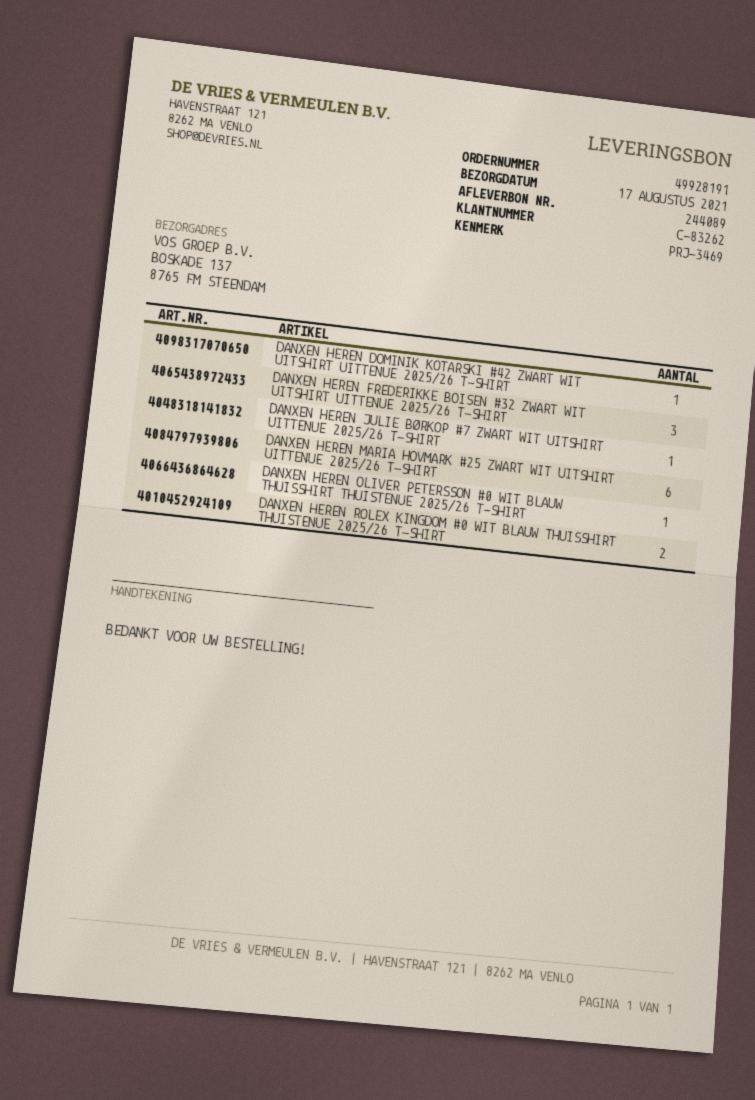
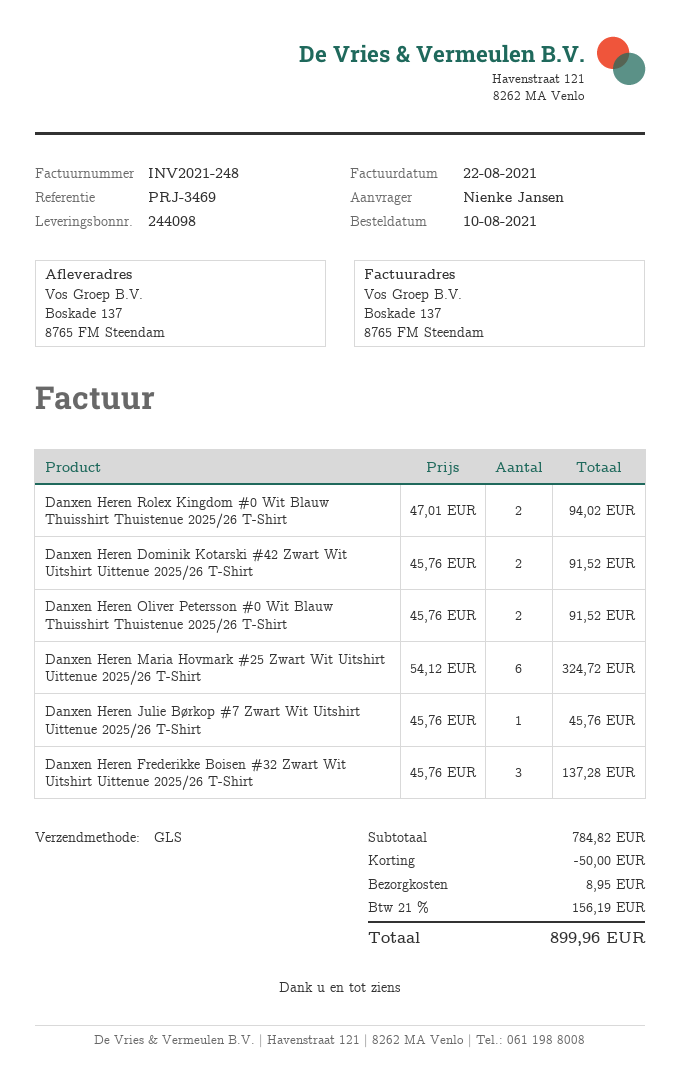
delivery note number: 244089 -> 244098
DANXEN HEREN DOMINIK KOTARSKI #42 ZWART WIT UITSHIRT UITTENUE 2025/26 T-SHIRT: 1 -> 2
DANXEN HEREN OLIVER PETERSSON #0 WIT BLAUW THUISSHIRT THUISTENUE 2025/26 T-SHIRT: 1 -> 2

